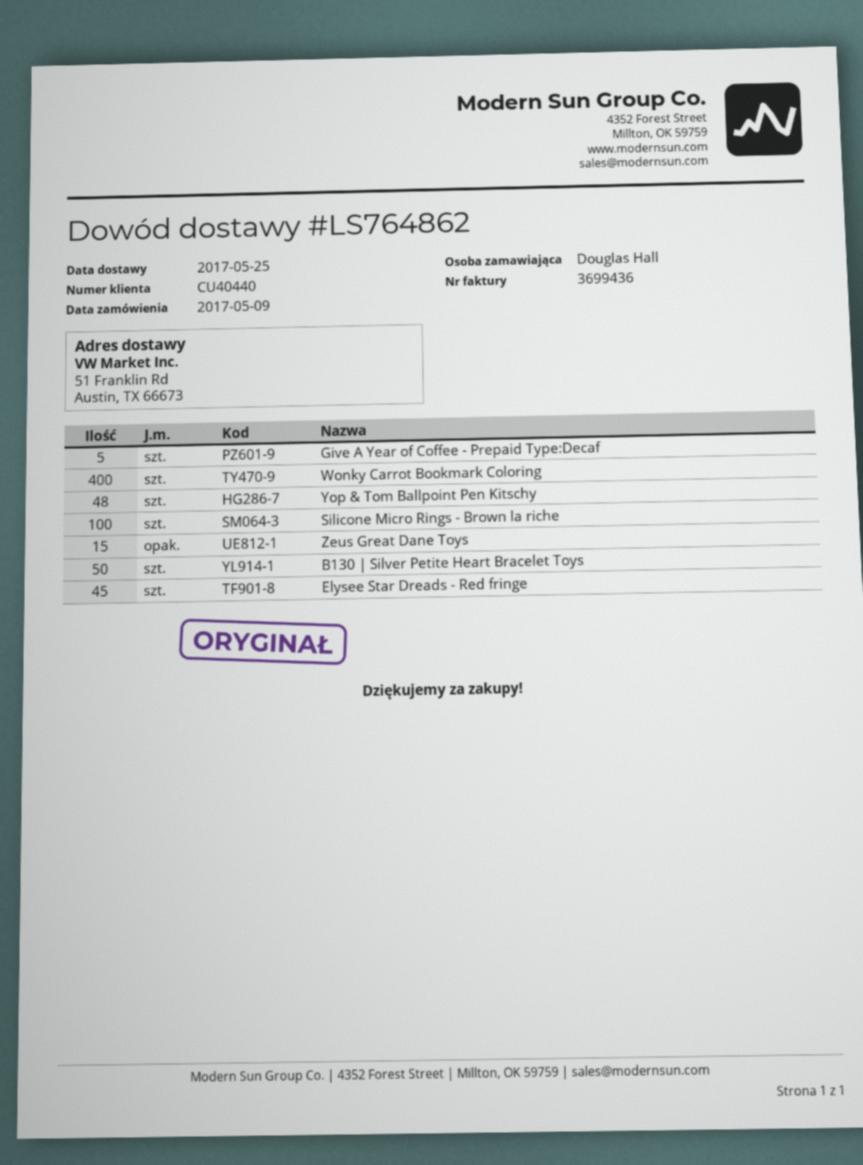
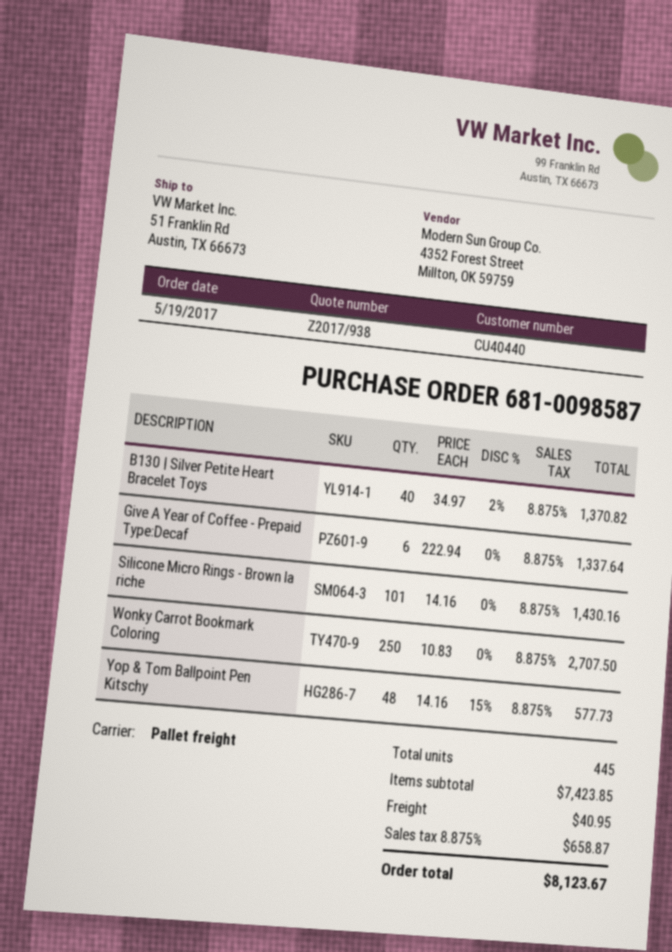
order date: 2017-05-09 -> 2017-05-19
Give A Year of Coffee - Prepaid Type:Decaf: 5 -> 6
Wonky Carrot Bookmark Coloring: 400 -> 250
Silicone Micro Rings - Brown la riche: 100 -> 101
Zeus Great Dane Toys: 15 -> none
B130 | Silver Petite Heart Bracelet Toys: 50 -> 40
Elysee Star Dreads - Red fringe: 45 -> none

